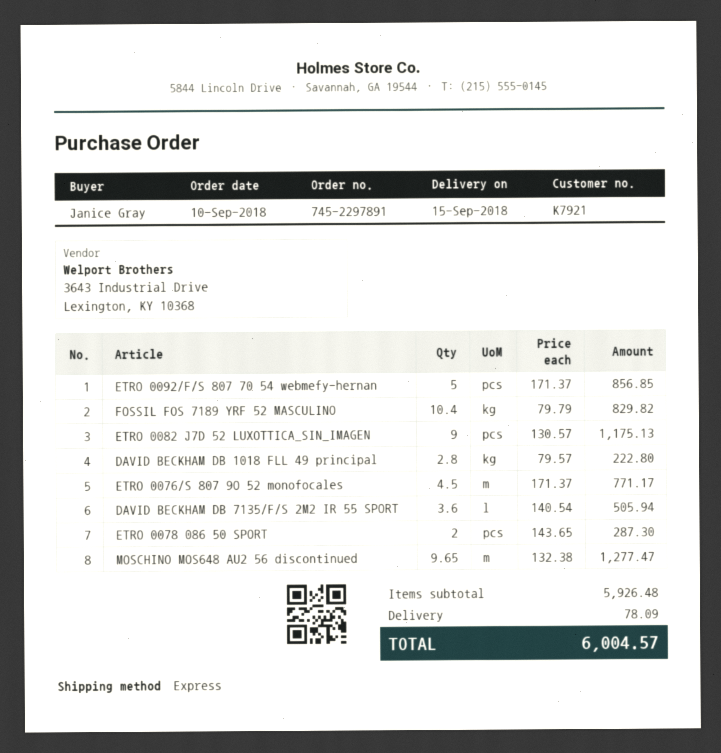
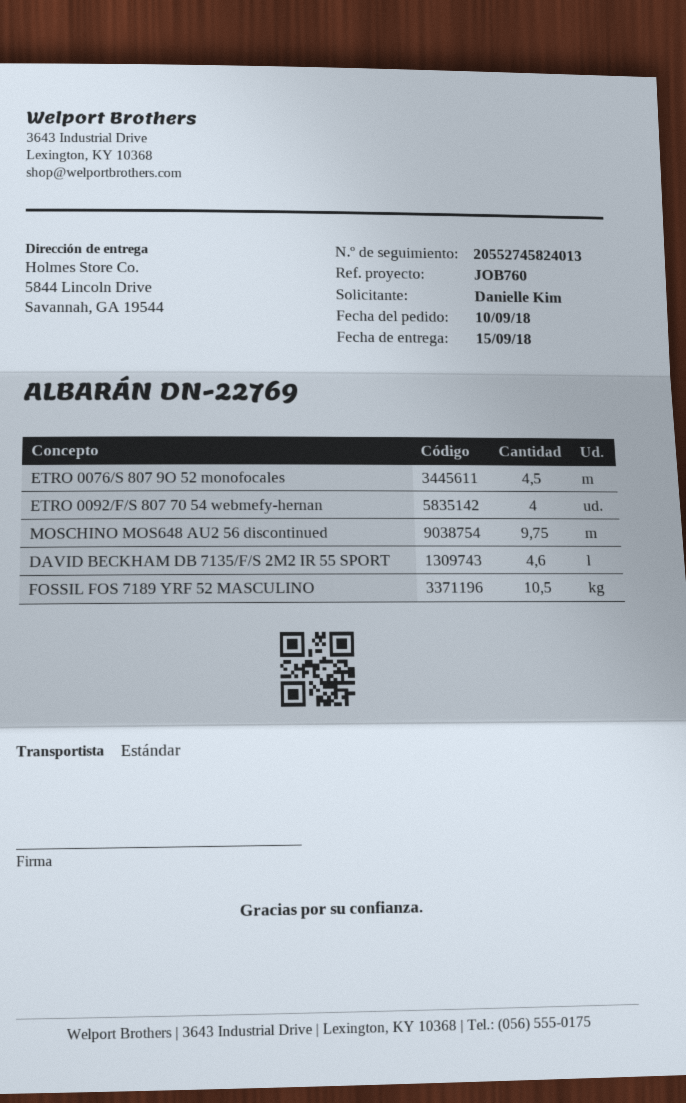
ordered by: Janice Gray -> Danielle Kim
shipping method: express -> standard
ETRO 0092/F/S 807 70 54 webmefy-hernan: 5 -> 4
FOSSIL FOS 7189 YRF 52 MASCULINO: 10.4 -> 10.5
ETRO 0082 J7D 52 LUXOTTICA_SIN_IMAGEN: 9 -> none
DAVID BECKHAM DB 1018 FLL 49 principal: 2.8 -> none
DAVID BECKHAM DB 7135/F/S 2M2 IR 55 SPORT: 3.6 -> 4.6
ETRO 0078 086 50 SPORT: 2 -> none
MOSCHINO MOS648 AU2 56 discontinued: 9.65 -> 9.75

